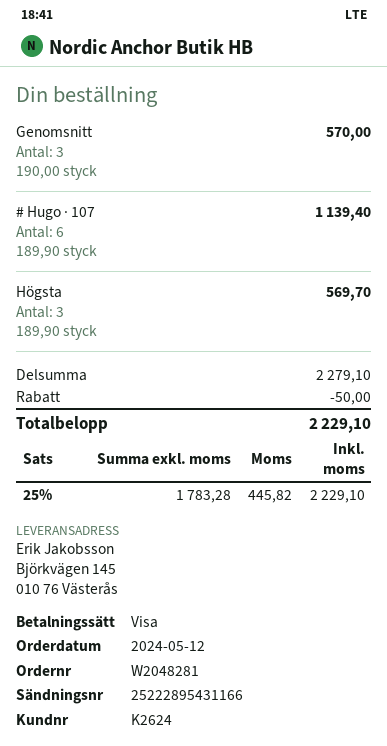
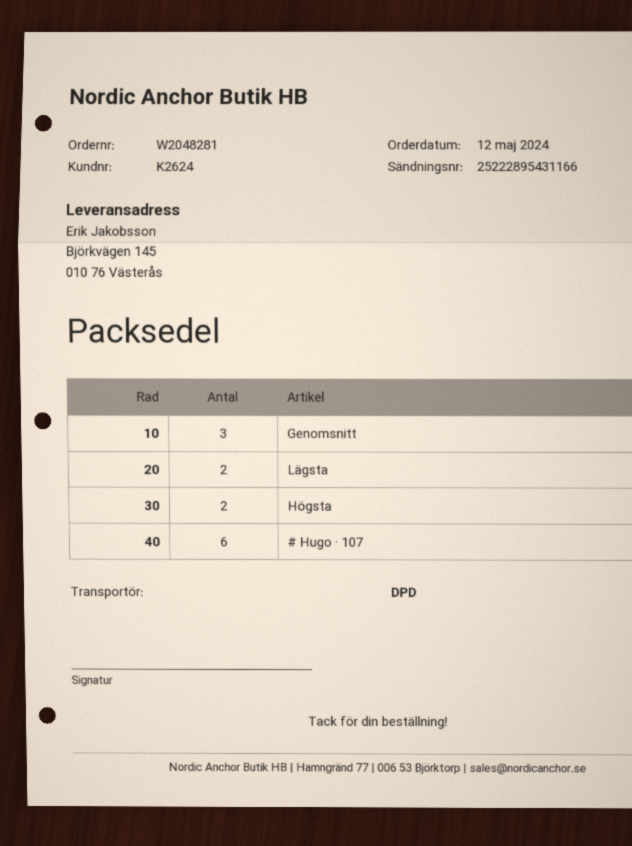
Högsta: 3 -> 2
Lägsta: none -> 2

